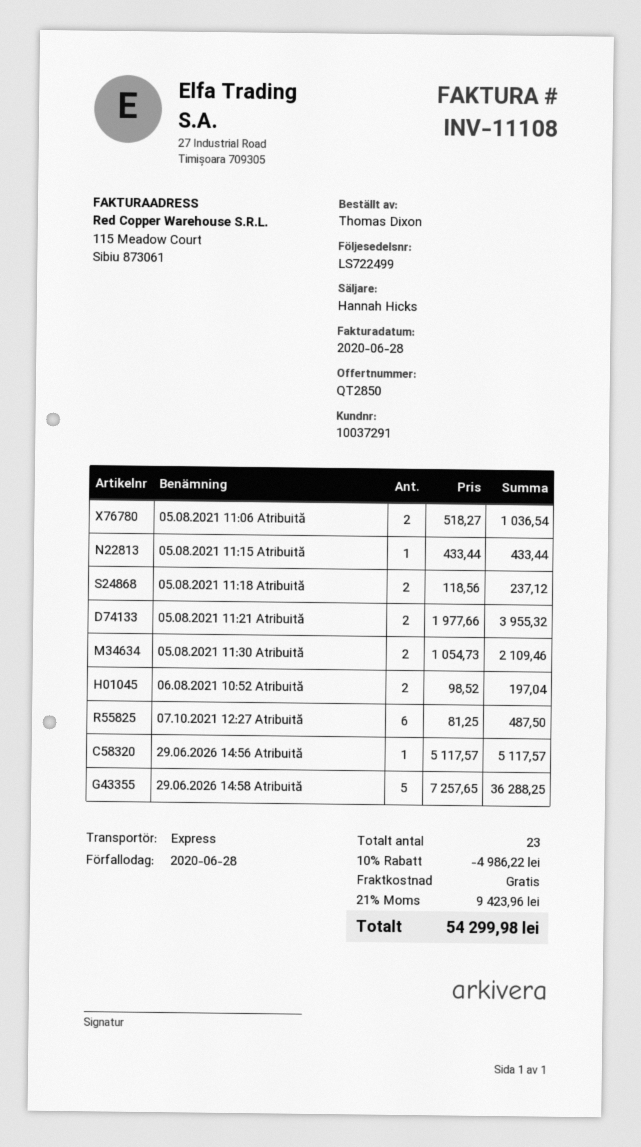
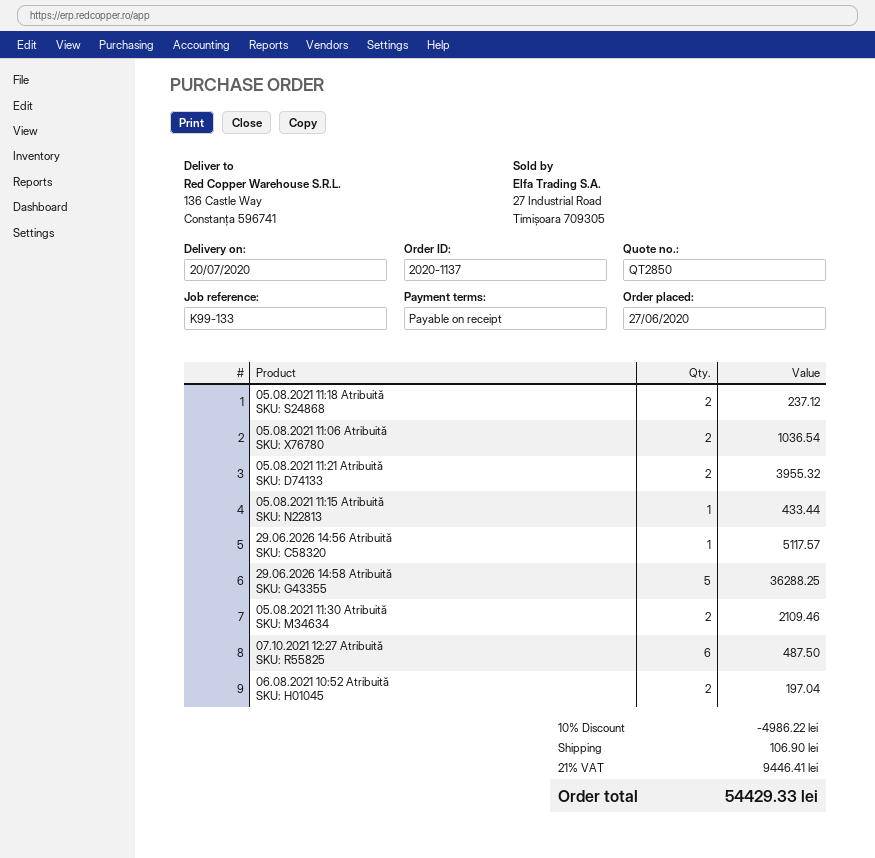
shipping: 0.00 -> 106.90
tax: 21% = 9423.96 -> 21% = 9446.41
total: 54299.98 -> 54429.33

